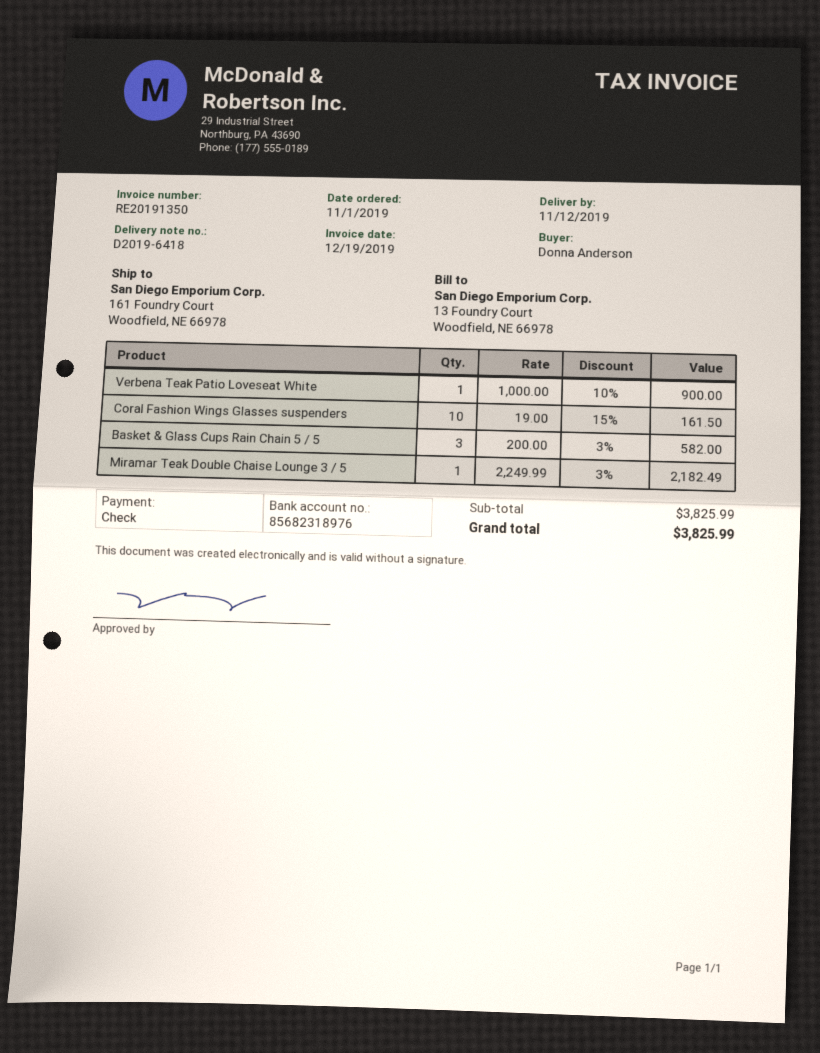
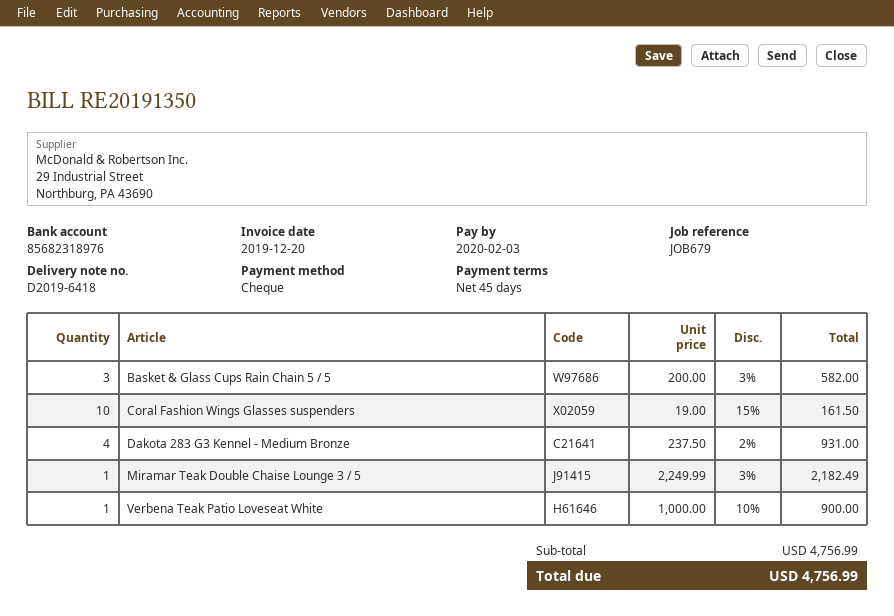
invoice date: 2019-12-19 -> 2019-12-20
Dakota 283 G3 Kennel - Medium Bronze: none -> 4 x 237.50 - 2% = 931.00
subtotal: 3825.99 -> 4756.99
total: 3825.99 -> 4756.99

